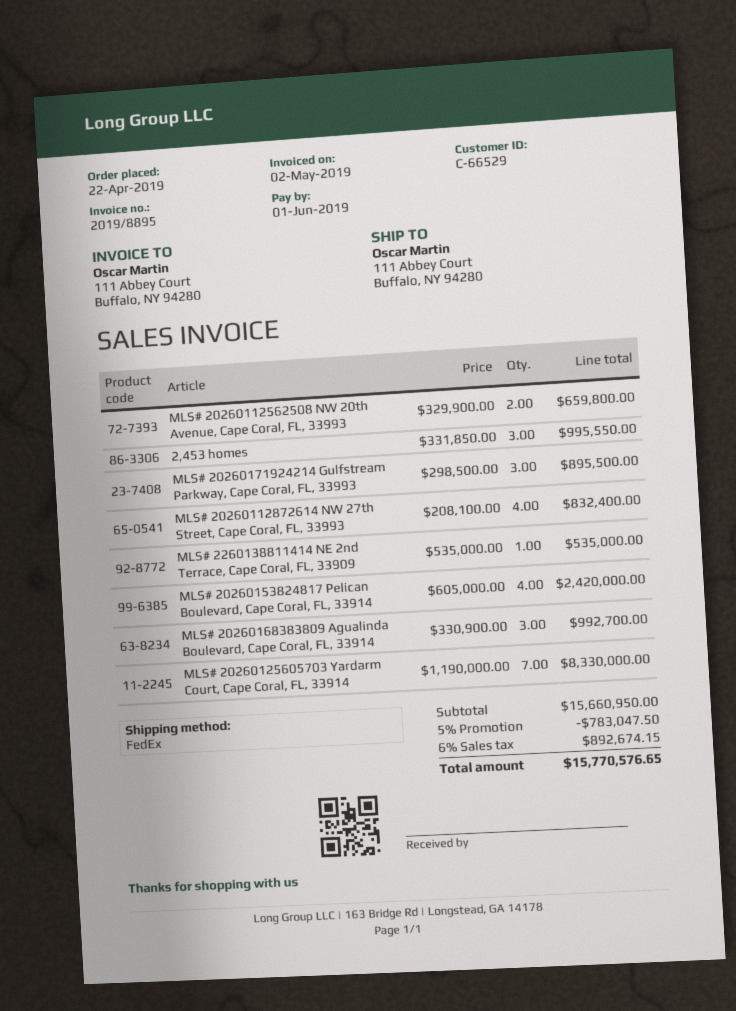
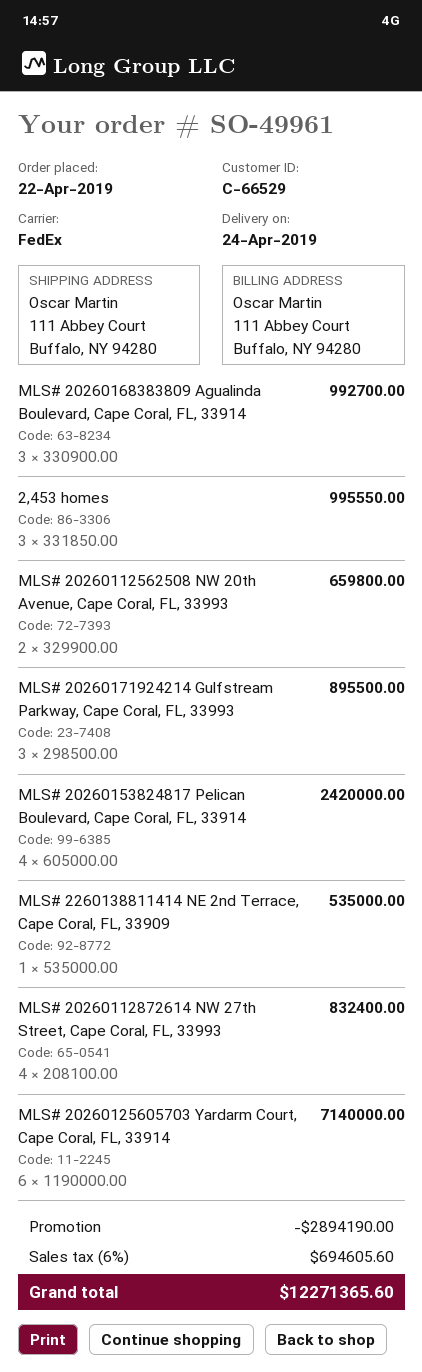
MLS# 20260125605703 Yardarm Court, Cape Coral, FL, 33914: 7 x 1190000.00 = 8330000.00 -> 6 x 1190000.00 = 7140000.00
discount: 783047.50 -> 2894190.00
tax: 6% = 892674.15 -> 6% = 694605.60
total: 15770576.65 -> 12271365.60

